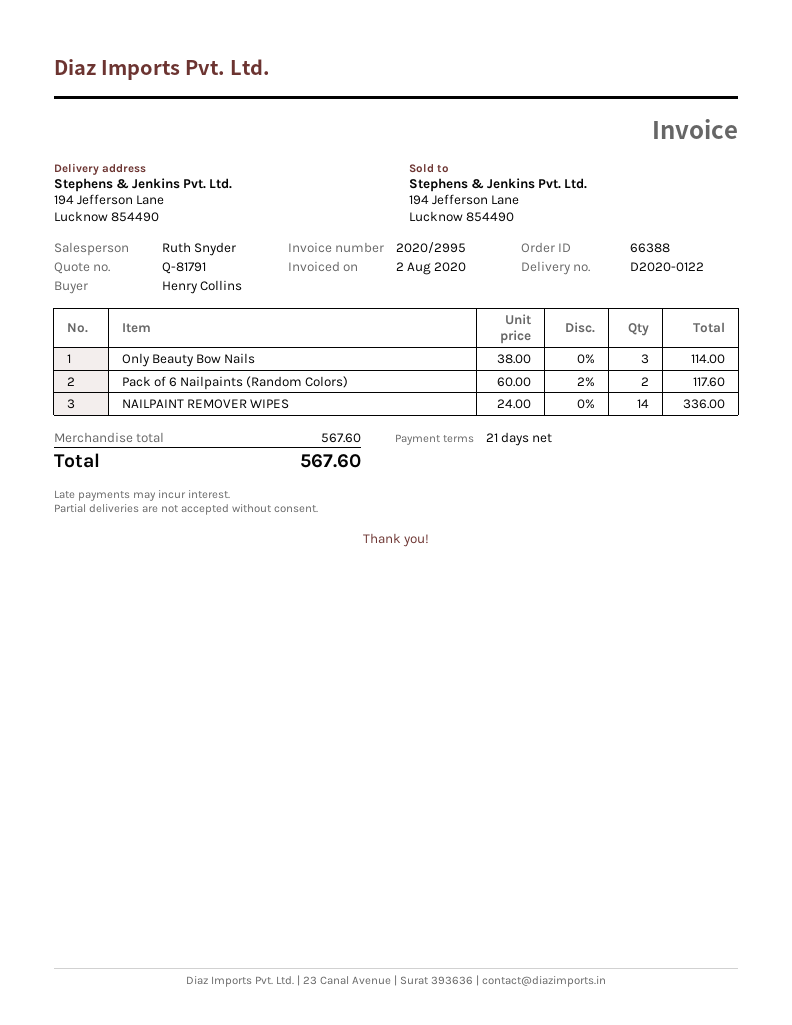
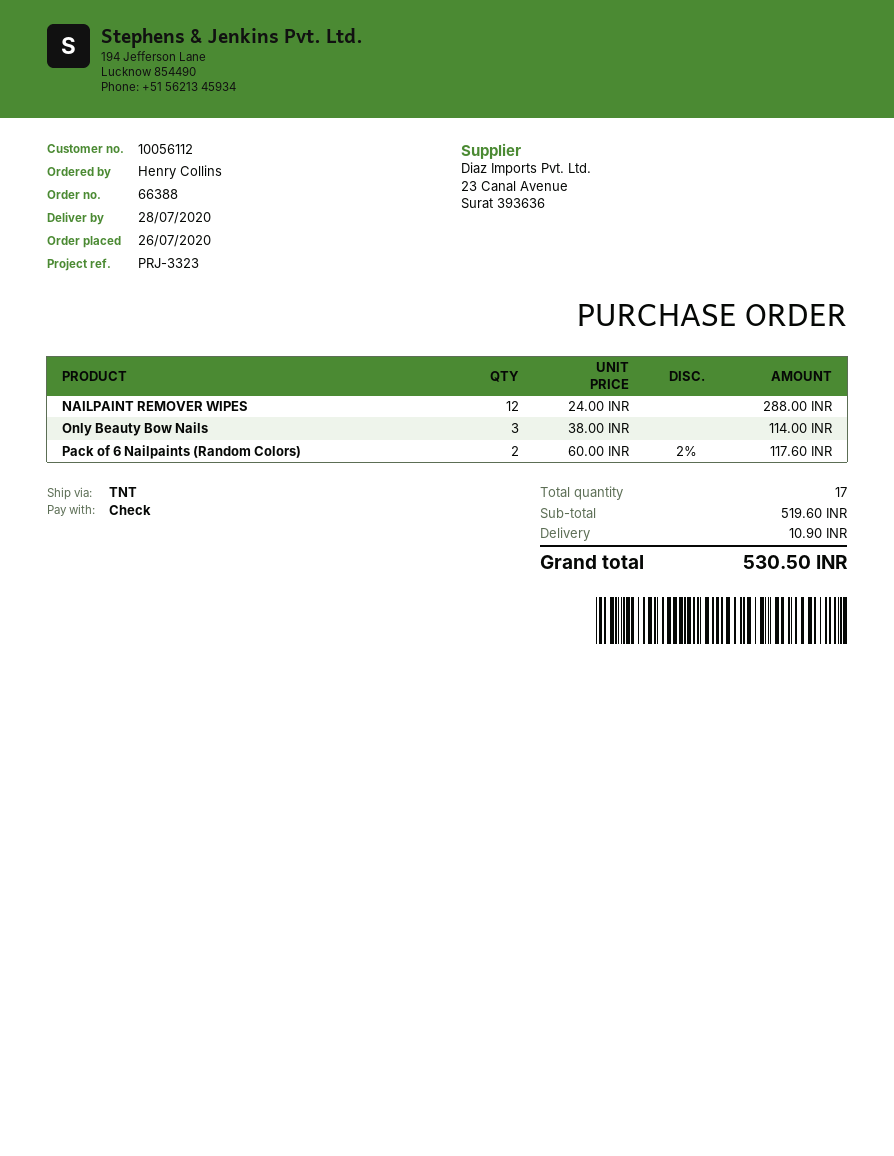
NAILPAINT REMOVER WIPES: 14 x 24.00 = 336.00 -> 12 x 24.00 = 288.00
subtotal: 567.60 -> 519.60
shipping: none -> 10.90
total: 567.60 -> 530.50

